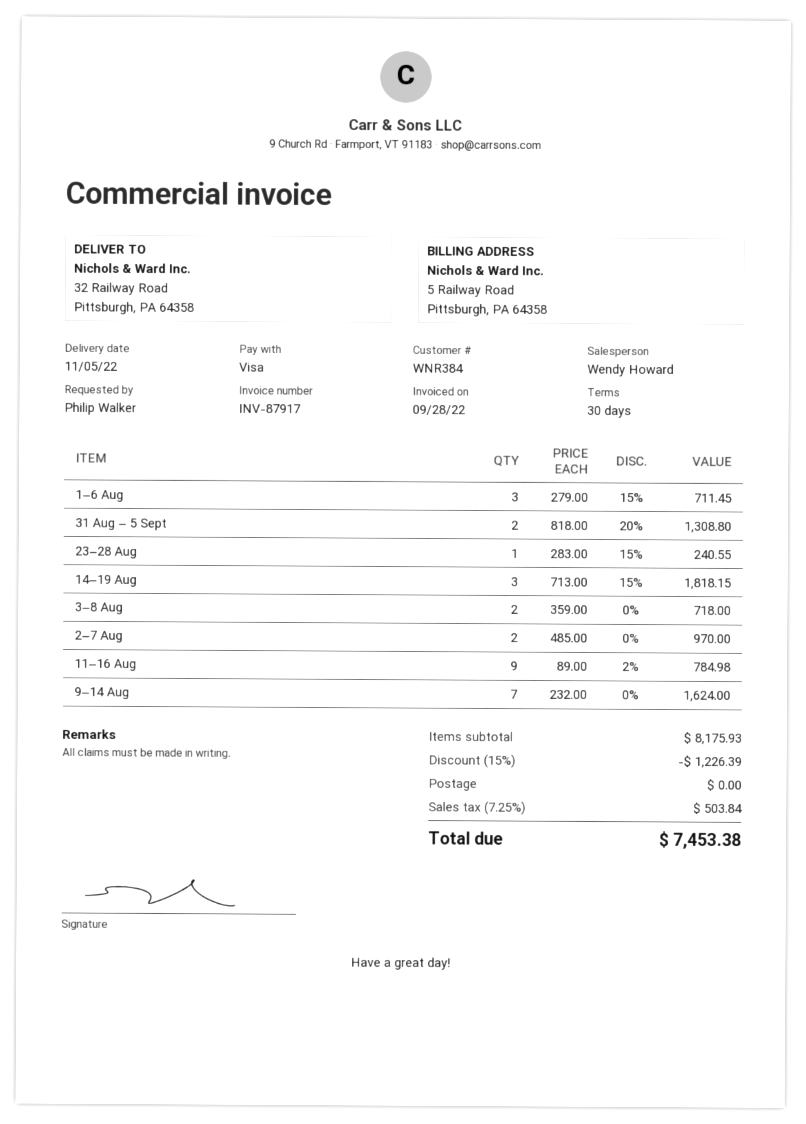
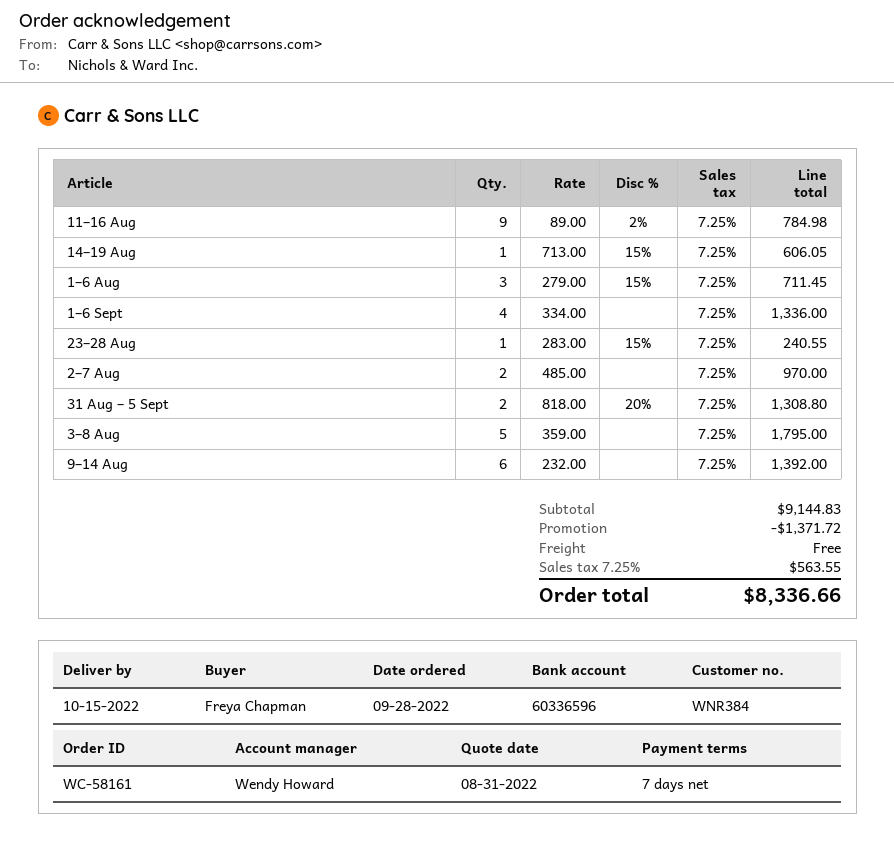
delivery date: 2022-11-05 -> 2022-10-15
payment terms: 30 days -> 7 days
ordered by: Philip Walker -> Freya Chapman
14–19 Aug: 3 x 713.00 - 15% = 1818.15 -> 1 x 713.00 - 15% = 606.05
3–8 Aug: 2 x 359.00 = 718.00 -> 5 x 359.00 = 1795.00
9–14 Aug: 7 x 232.00 = 1624.00 -> 6 x 232.00 = 1392.00
1–6 Sept: none -> 4 x 334.00 = 1336.00
subtotal: 8175.93 -> 9144.83
discount: 1226.39 -> 1371.72
tax: 7.25% = 503.84 -> 7.25% = 563.55
total: 7453.38 -> 8336.66

